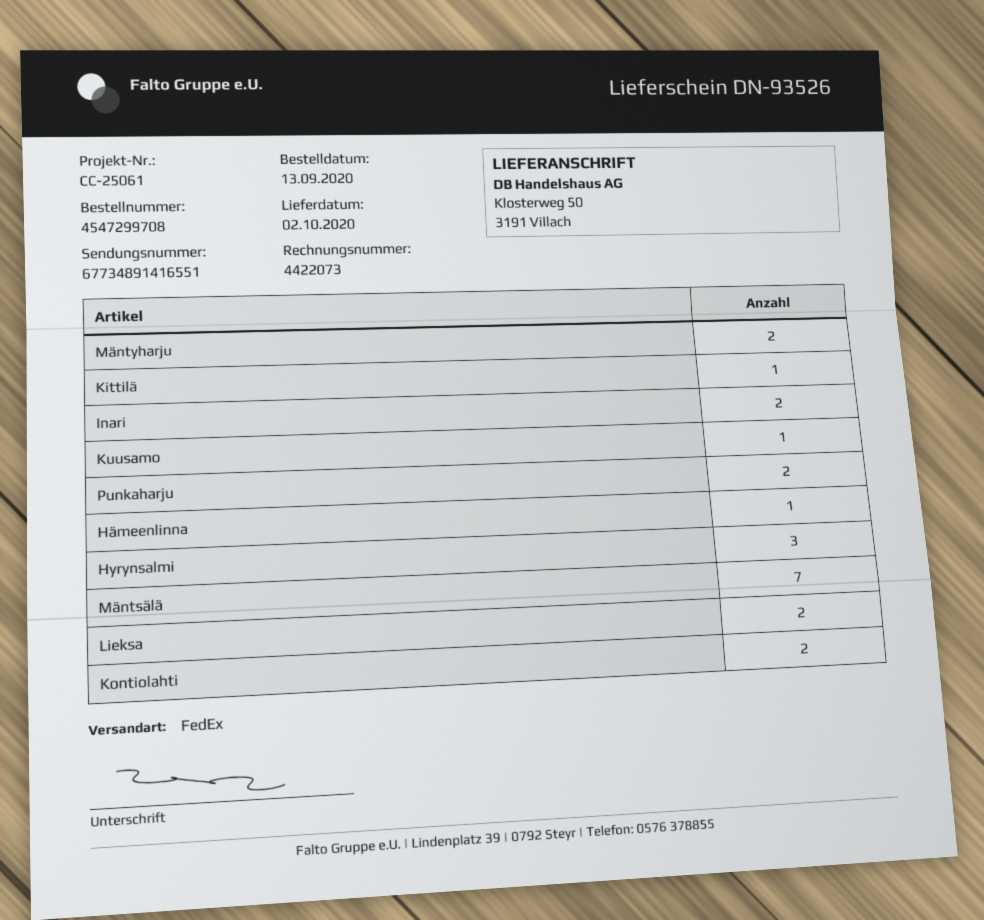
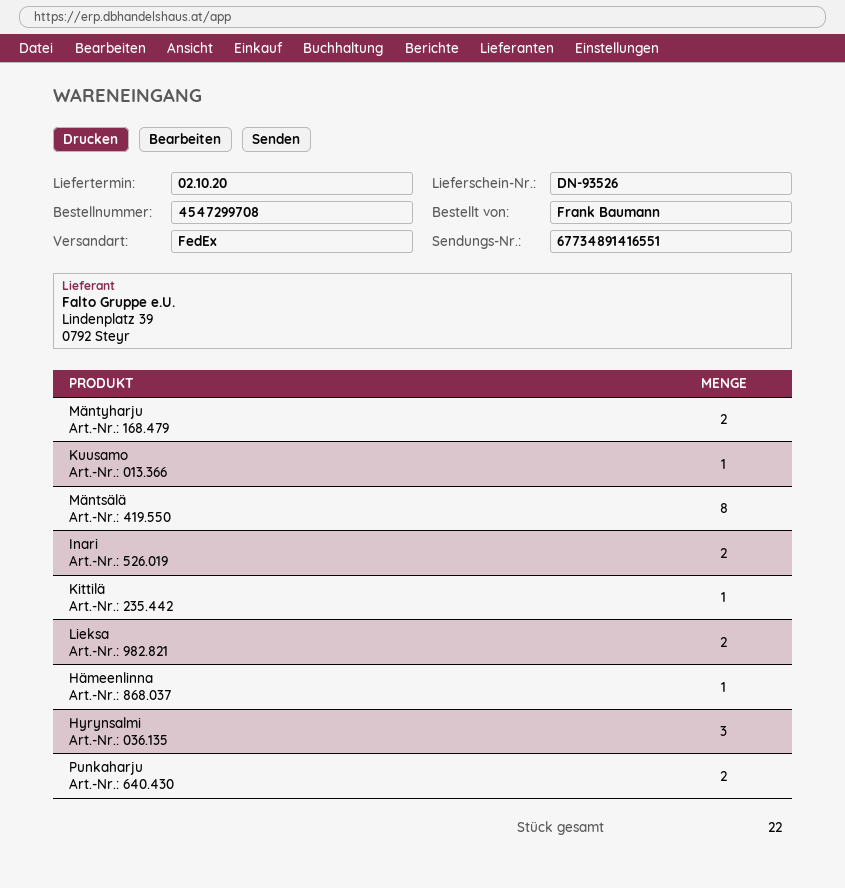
Mäntsälä: 7 -> 8
Kontiolahti: 2 -> none

